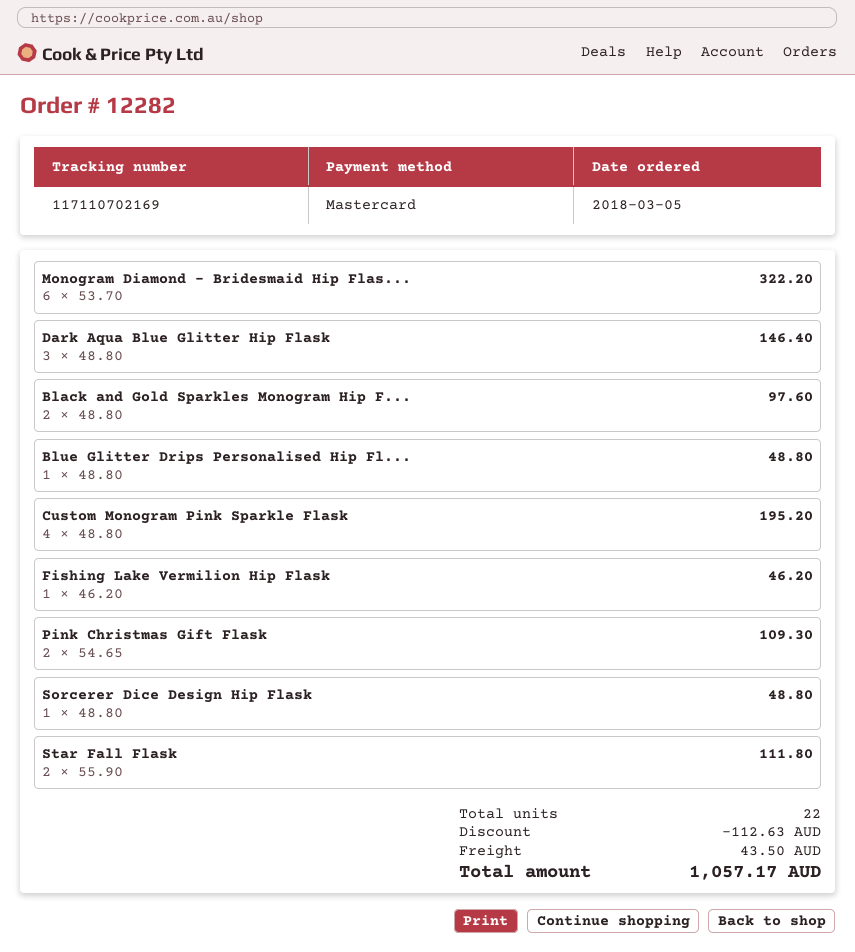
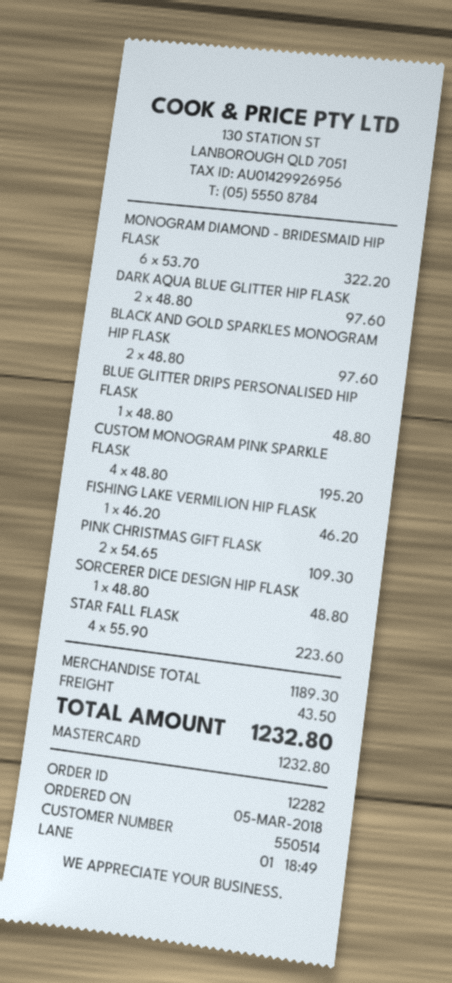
Dark Aqua Blue Glitter Hip Flask: 3 x 48.80 = 146.40 -> 2 x 48.80 = 97.60
Star Fall Flask: 2 x 55.90 = 111.80 -> 4 x 55.90 = 223.60
discount: 112.63 -> none
total: 1057.17 -> 1232.80

